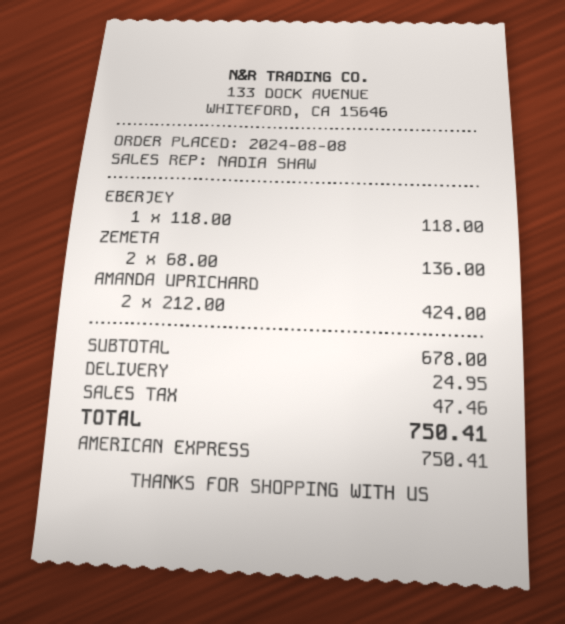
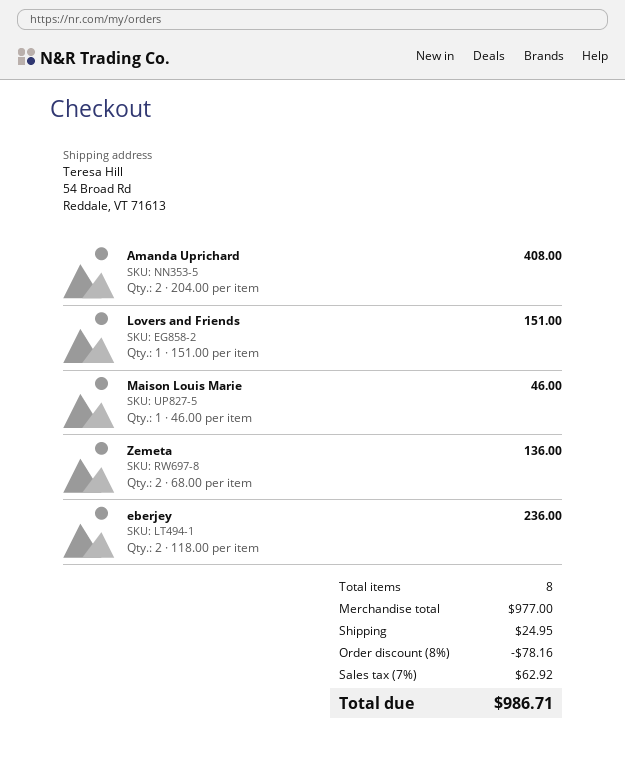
EBERJEY: 1 x 118.00 = 118.00 -> 2 x 118.00 = 236.00
AMANDA UPRICHARD: 2 x 212.00 = 424.00 -> 2 x 204.00 = 408.00
Lovers and Friends: none -> 1 x 151.00 = 151.00
Maison Louis Marie: none -> 1 x 46.00 = 46.00
subtotal: 678.00 -> 977.00
discount: none -> 8% = 78.16
tax: 47.46 -> 62.92
total: 750.41 -> 986.71

